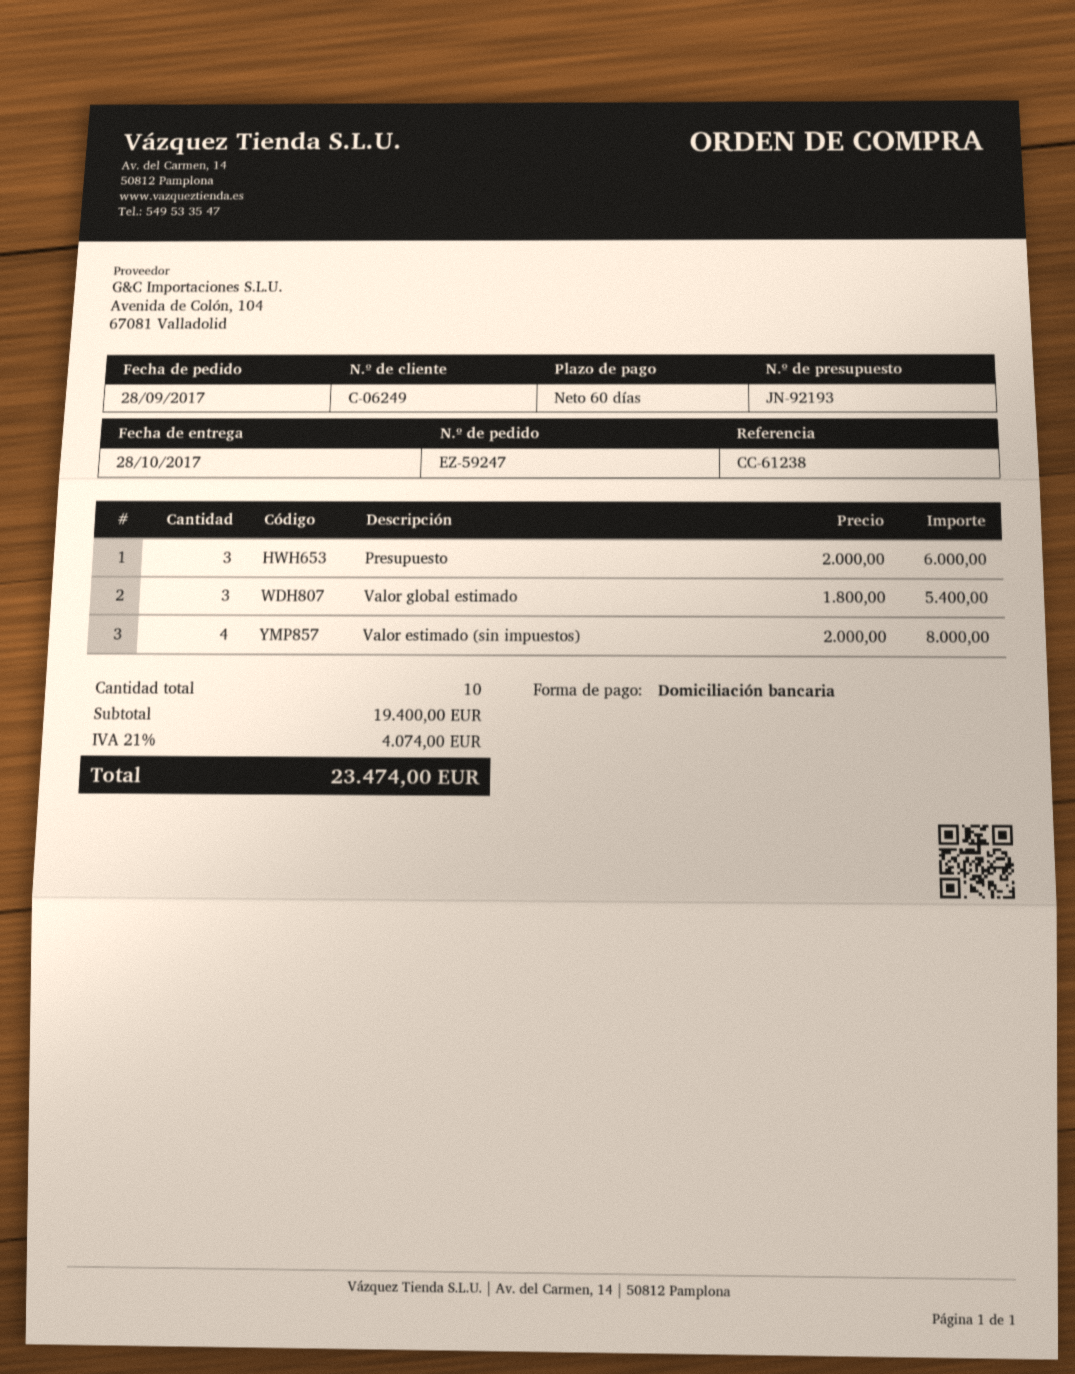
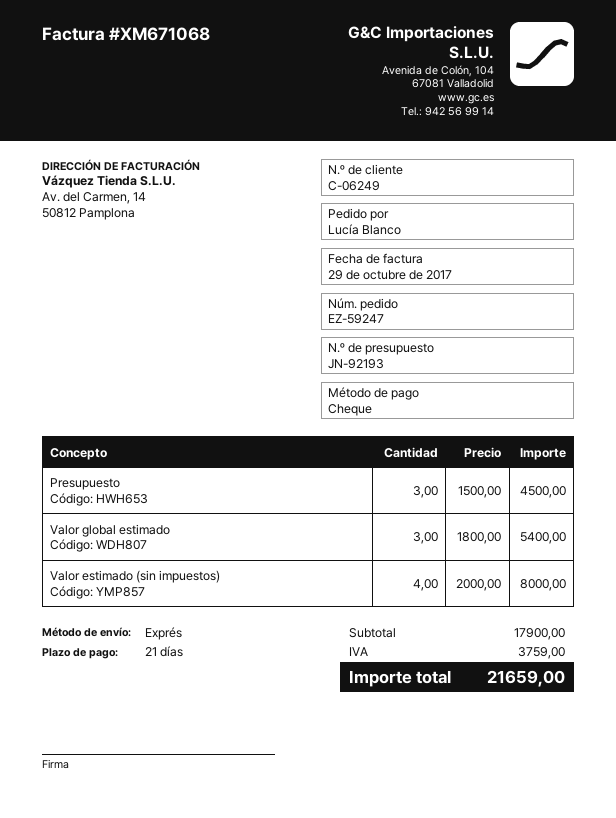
payment terms: 60 days -> 21 days
payment method: direct debit -> cheque
Presupuesto: 3 x 2000.00 = 6000.00 -> 3 x 1500.00 = 4500.00
subtotal: 19400.00 -> 17900.00
tax: 4074.00 -> 3759.00
total: 23474.00 -> 21659.00

